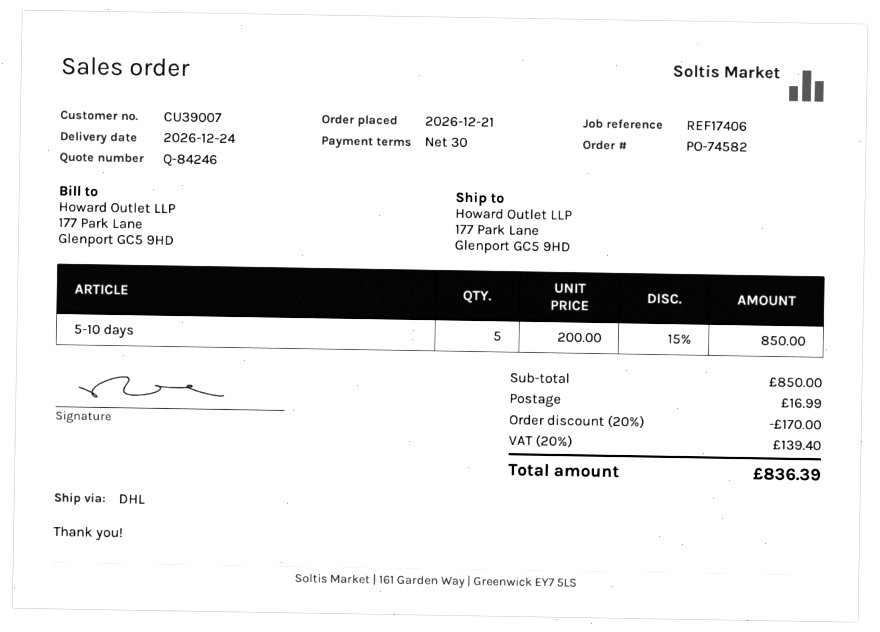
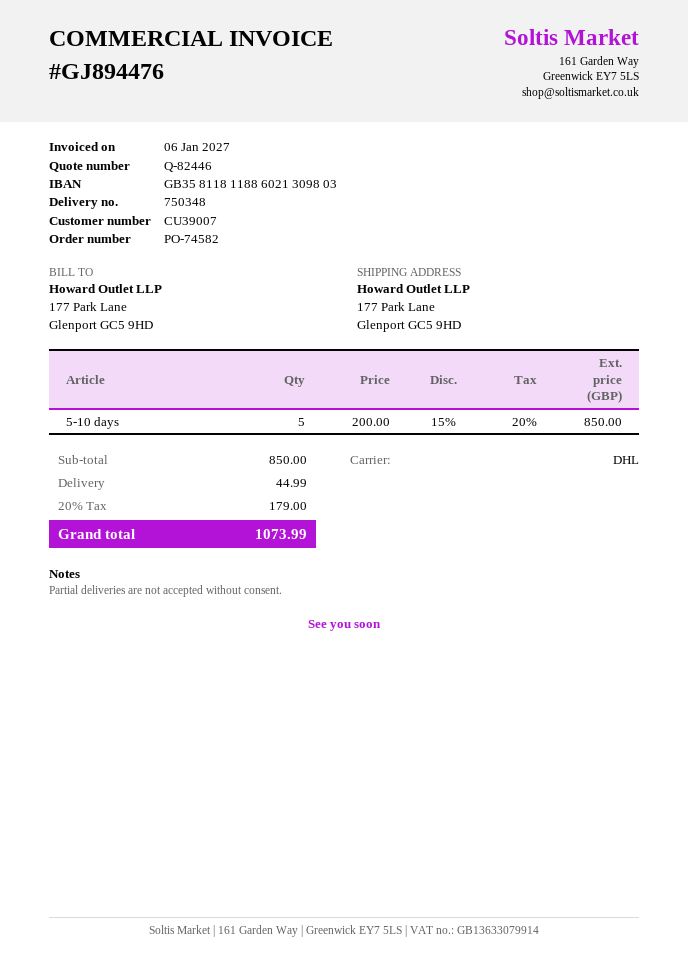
quote number: Q-84246 -> Q-82446
discount: 20% = 170.00 -> none
shipping: 16.99 -> 44.99
tax: 20% = 139.40 -> 20% = 179.00
total: 836.39 -> 1073.99

